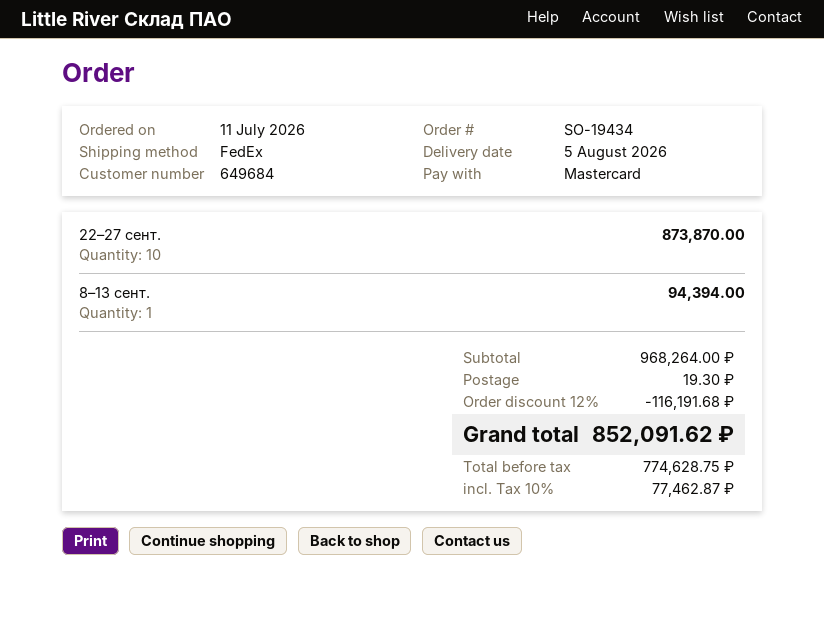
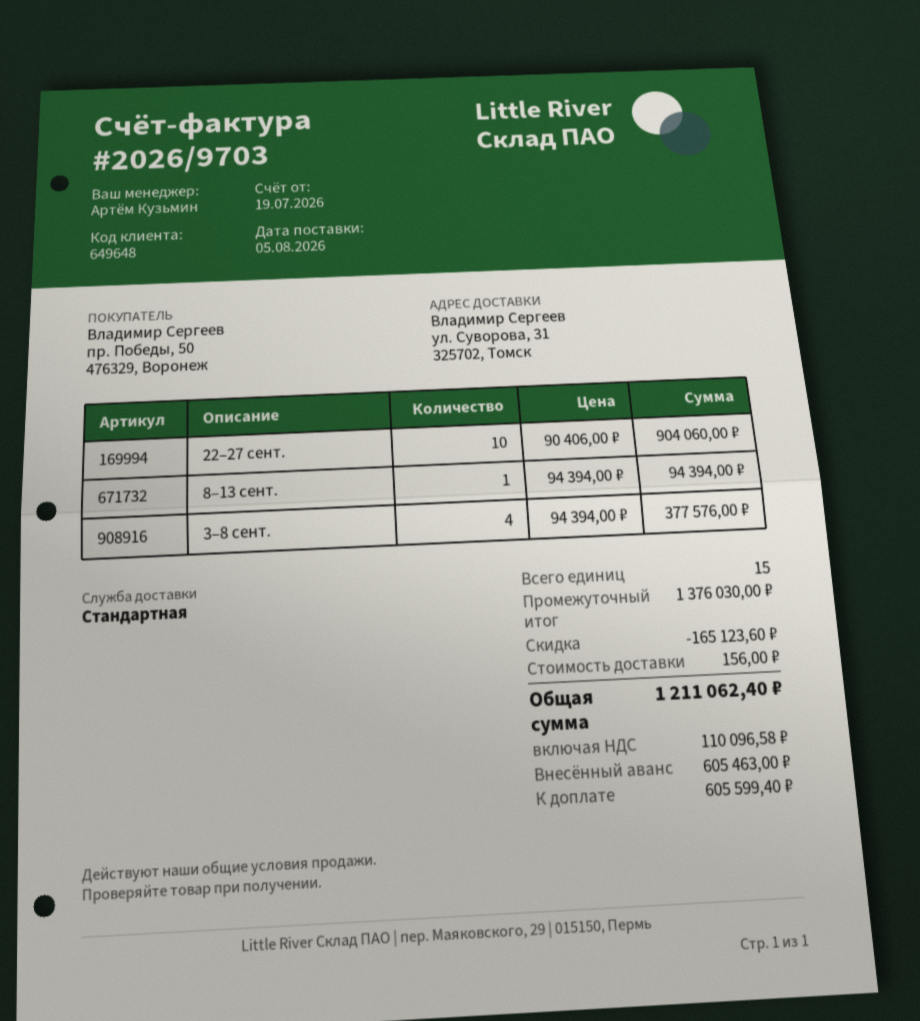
customer number: 649684 -> 649648
shipping method: FedEx -> standard
22–27 сент.: 10 for 873870.00 -> 10 for 904060.00
3–8 сент.: none -> 4 for 377576.00
subtotal: 968264.00 -> 1376030.00
discount: 116191.68 -> 165123.60
shipping: 19.30 -> 156.00
tax: 77462.87 -> 110096.58
total: 852091.62 -> 1211062.40

